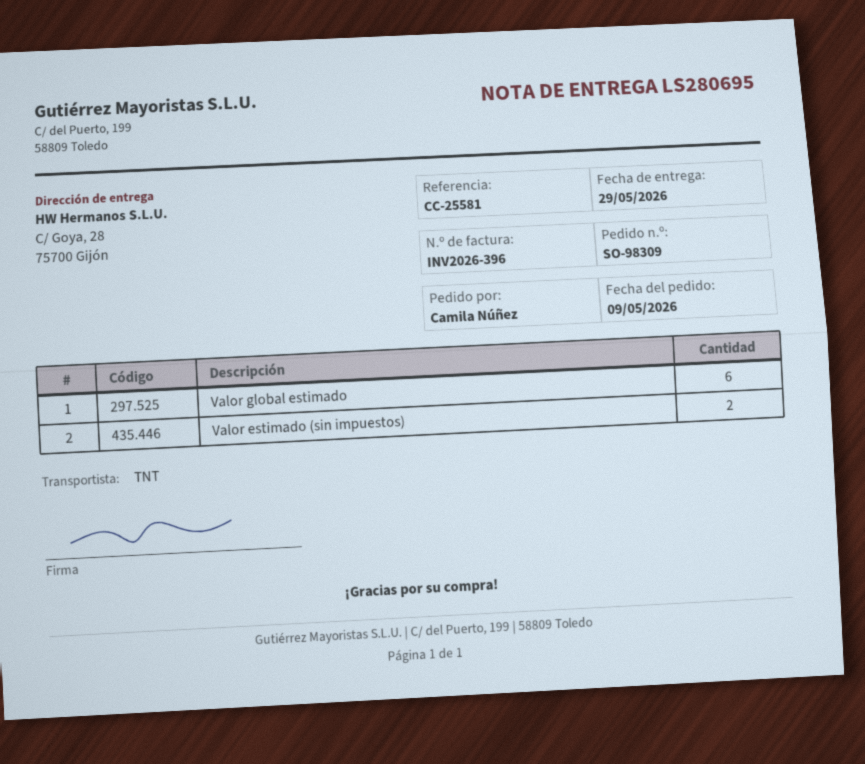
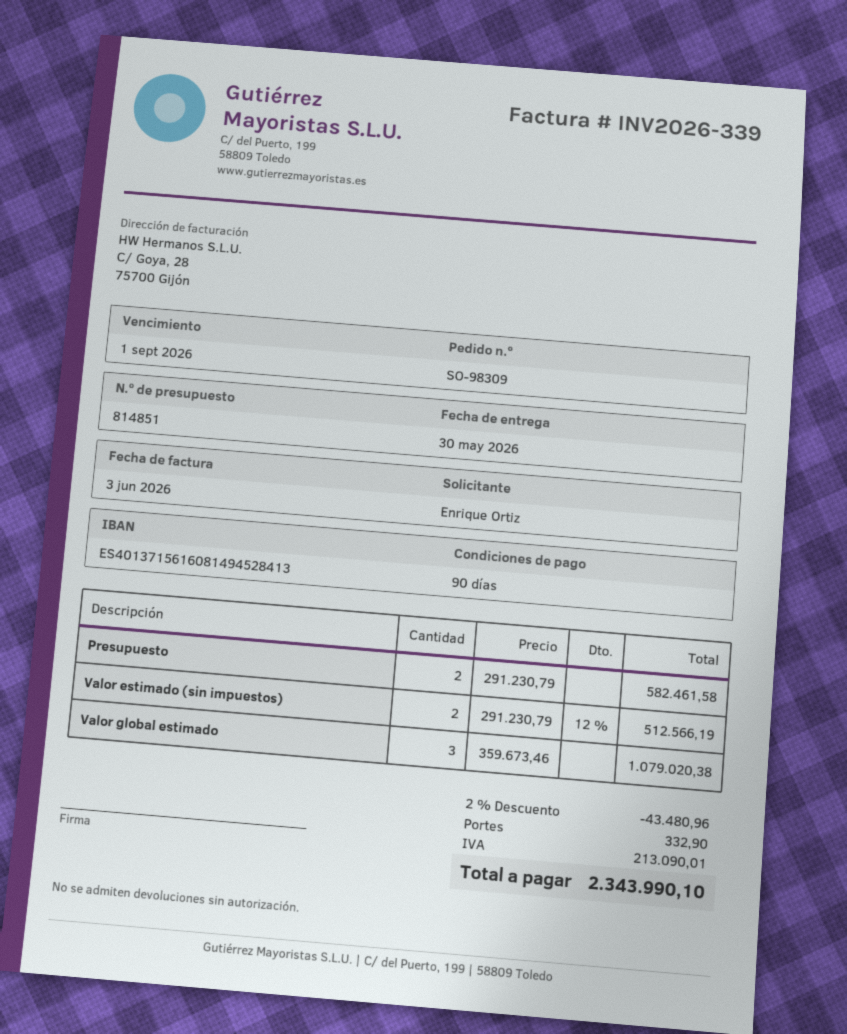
delivery date: 2026-05-29 -> 2026-05-30
invoice number: INV2026-396 -> INV2026-339
ordered by: Camila Núñez -> Enrique Ortiz
Valor global estimado: 6 -> 3
Presupuesto: none -> 2

